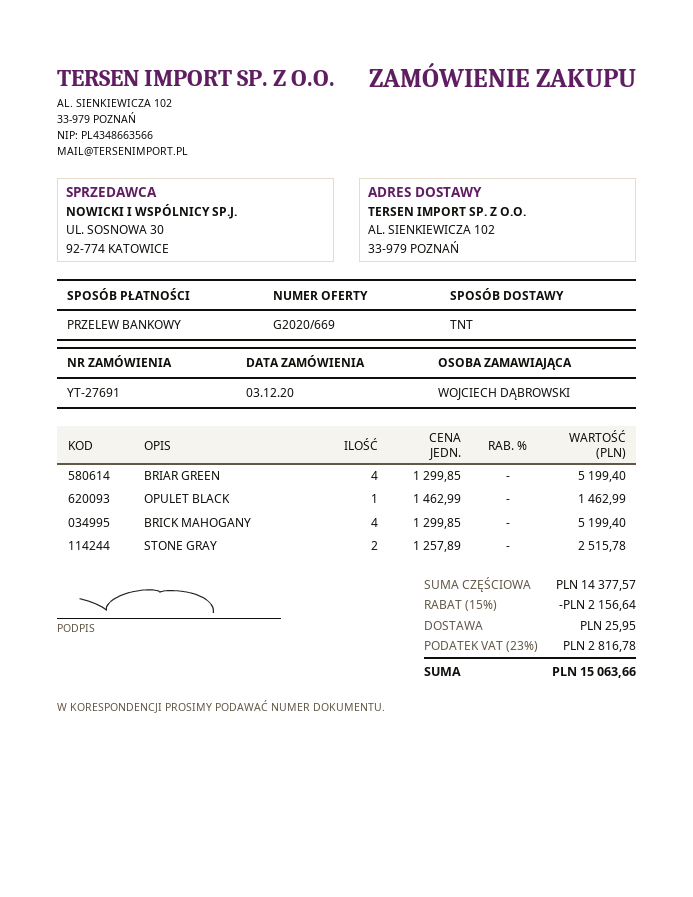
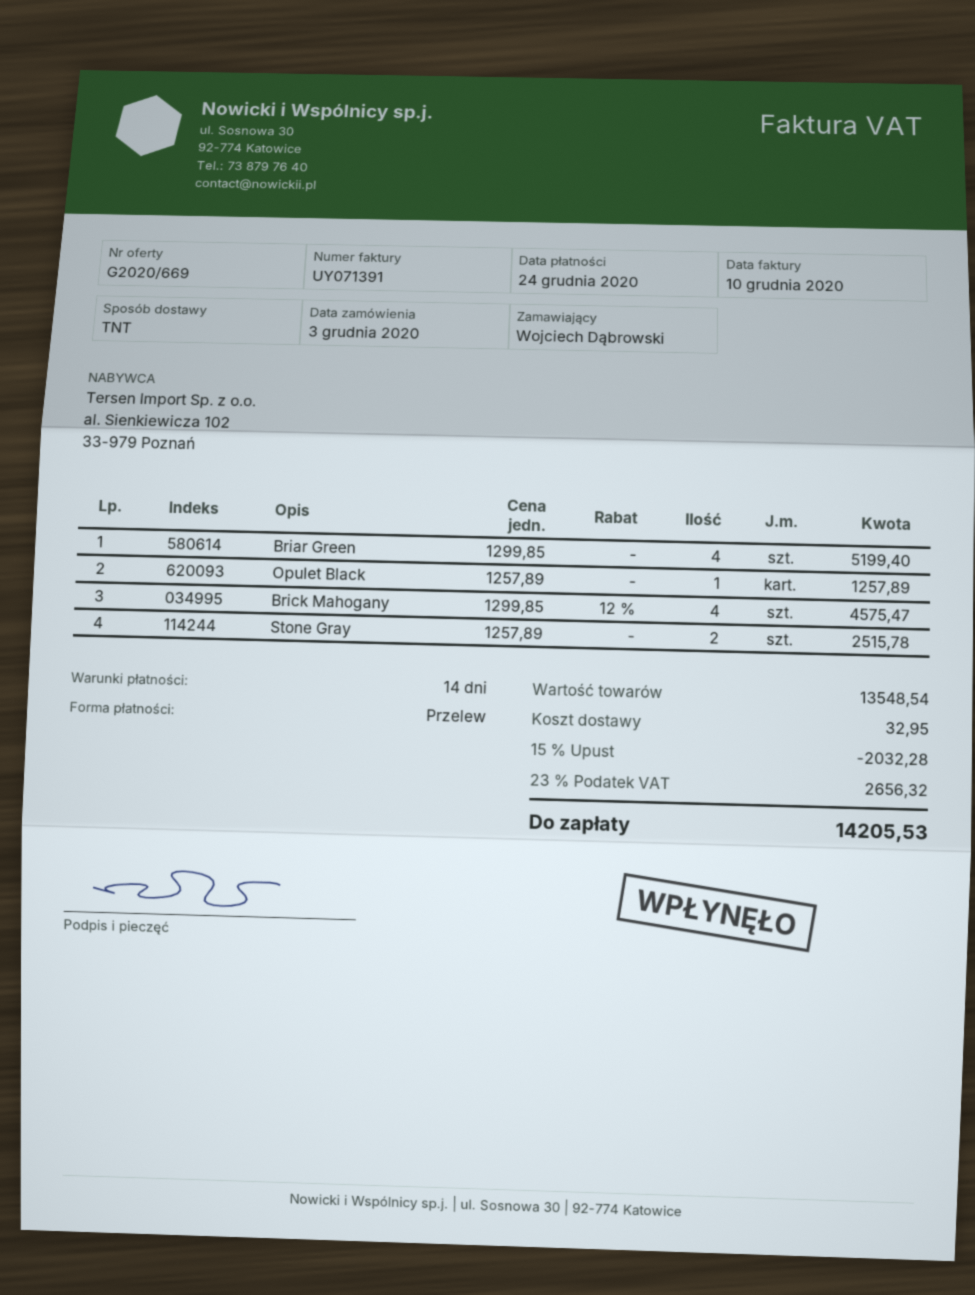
OPULET BLACK: 1 x 1462.99 = 1462.99 -> 1 x 1257.89 = 1257.89
BRICK MAHOGANY: 4 x 1299.85 = 5199.40 -> 4 x 1299.85 - 12% = 4575.47
subtotal: 14377.57 -> 13548.54
discount: 15% = 2156.64 -> 15% = 2032.28
shipping: 25.95 -> 32.95
tax: 23% = 2816.78 -> 23% = 2656.32
total: 15063.66 -> 14205.53

